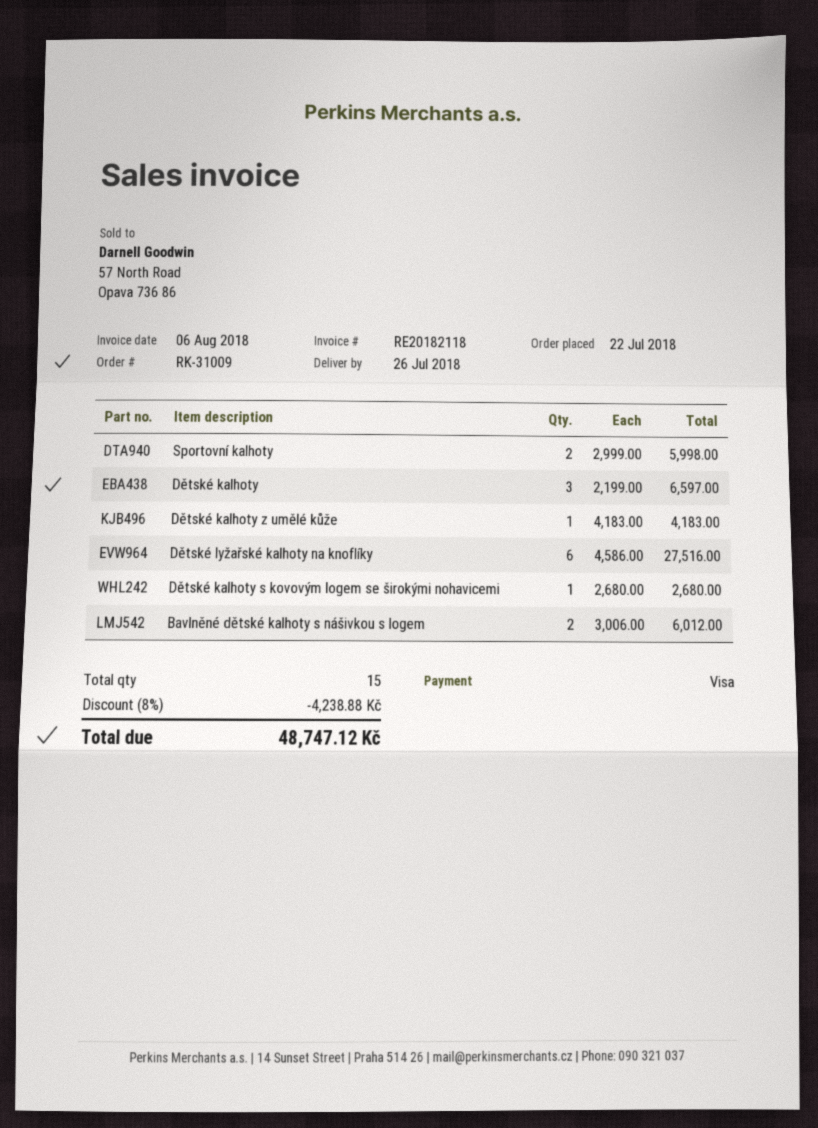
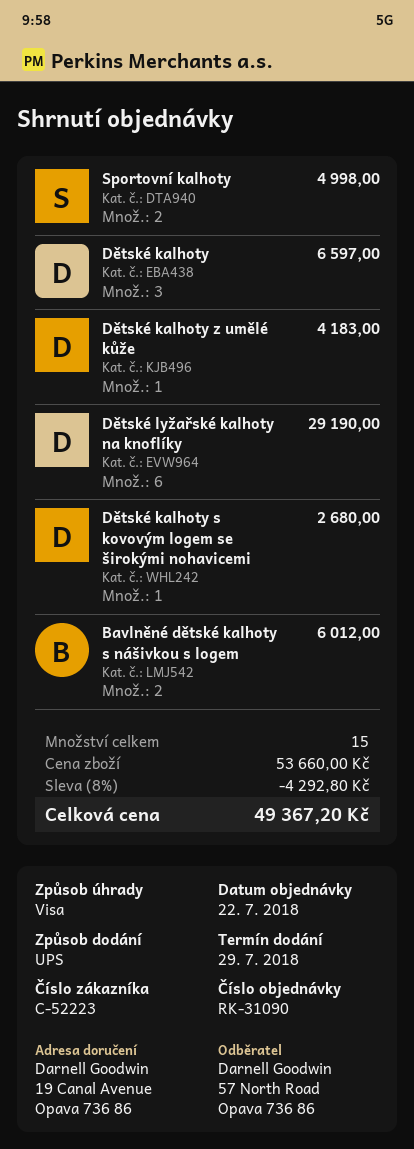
order number: RK-31009 -> RK-31090
delivery date: 2018-07-26 -> 2018-07-29
Sportovní kalhoty: 2 for 5998.00 -> 2 for 4998.00
Dětské lyžařské kalhoty na knoflíky: 6 for 27516.00 -> 6 for 29190.00
discount: 8% = 4238.88 -> 8% = 4292.80
total: 48747.12 -> 49367.20

